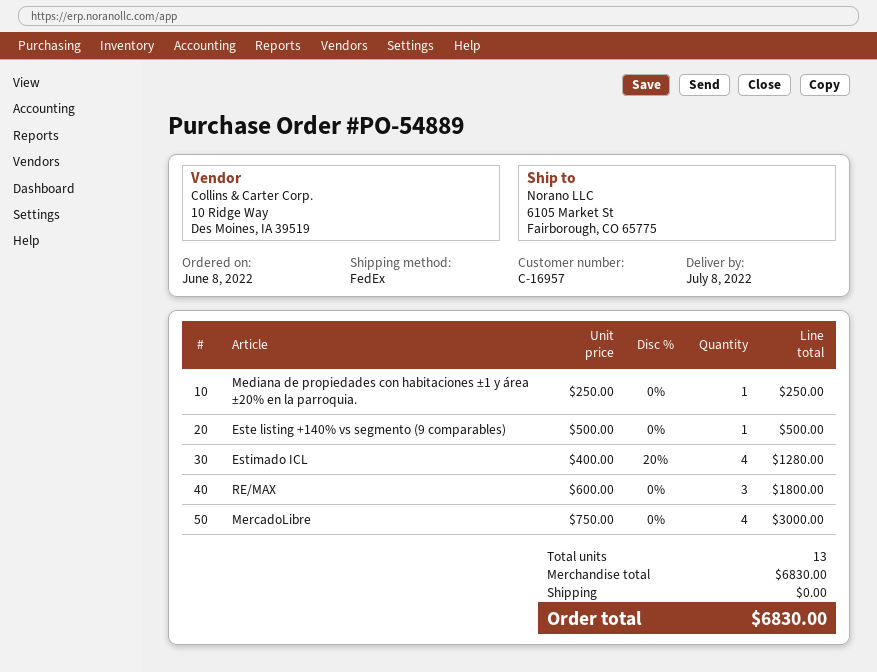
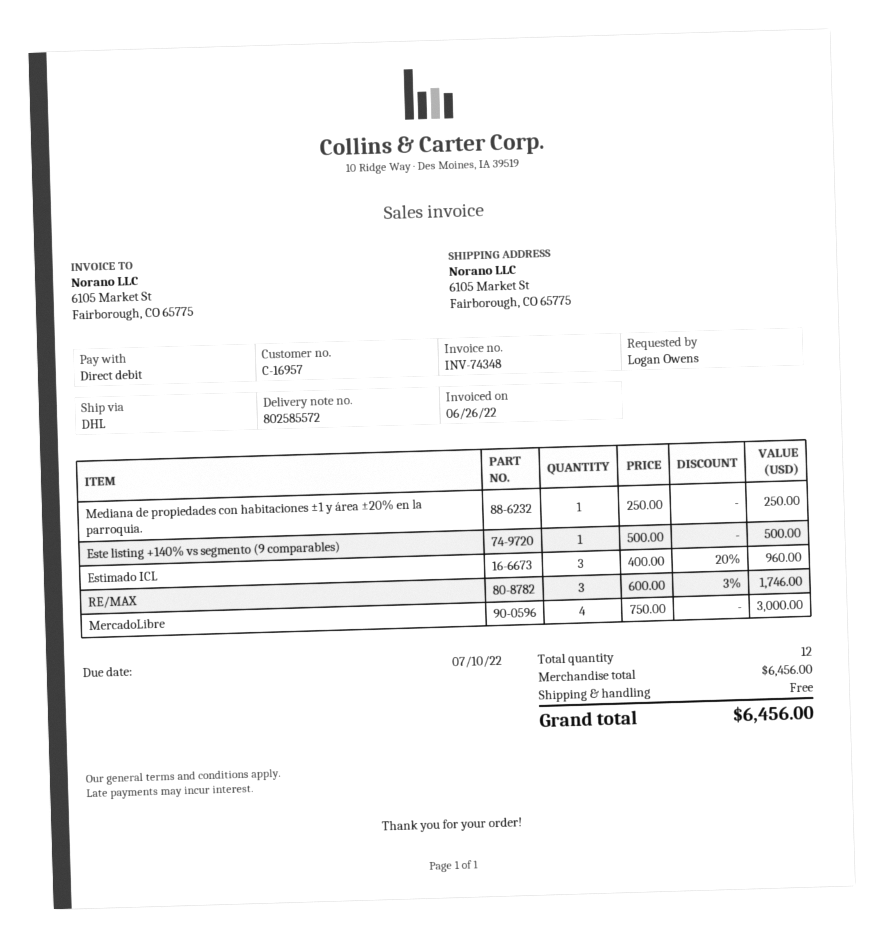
shipping method: FedEx -> DHL
Estimado ICL: 4 x 400.00 - 20% = 1280.00 -> 3 x 400.00 - 20% = 960.00
RE/MAX: 3 x 600.00 = 1800.00 -> 3 x 600.00 - 3% = 1746.00
total quantity: 13 -> 12
subtotal: 6830.00 -> 6456.00
total: 6830.00 -> 6456.00

